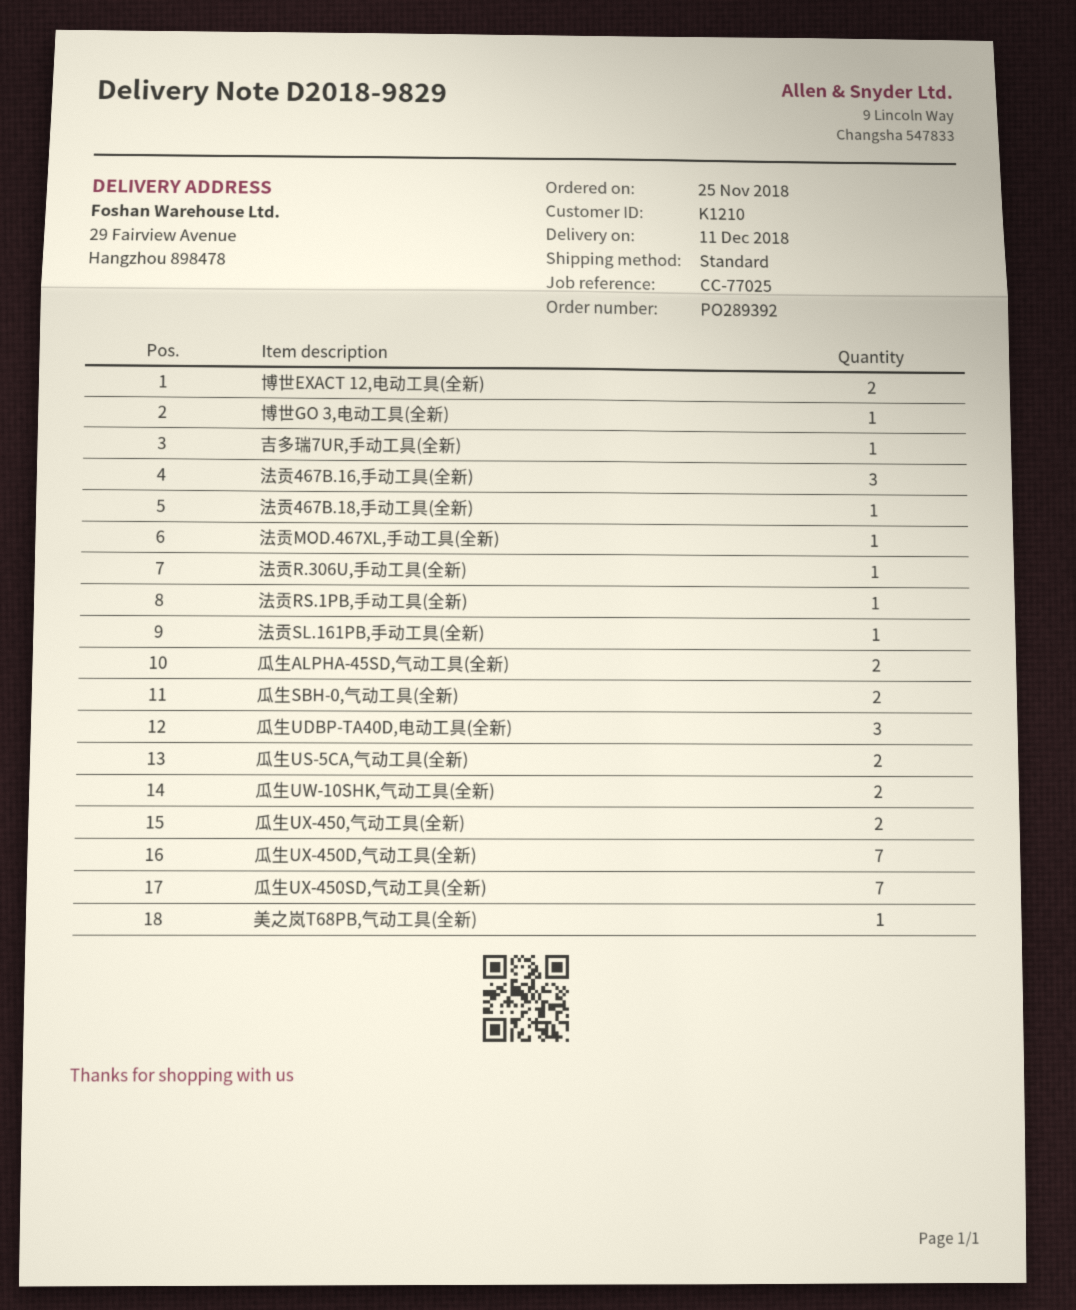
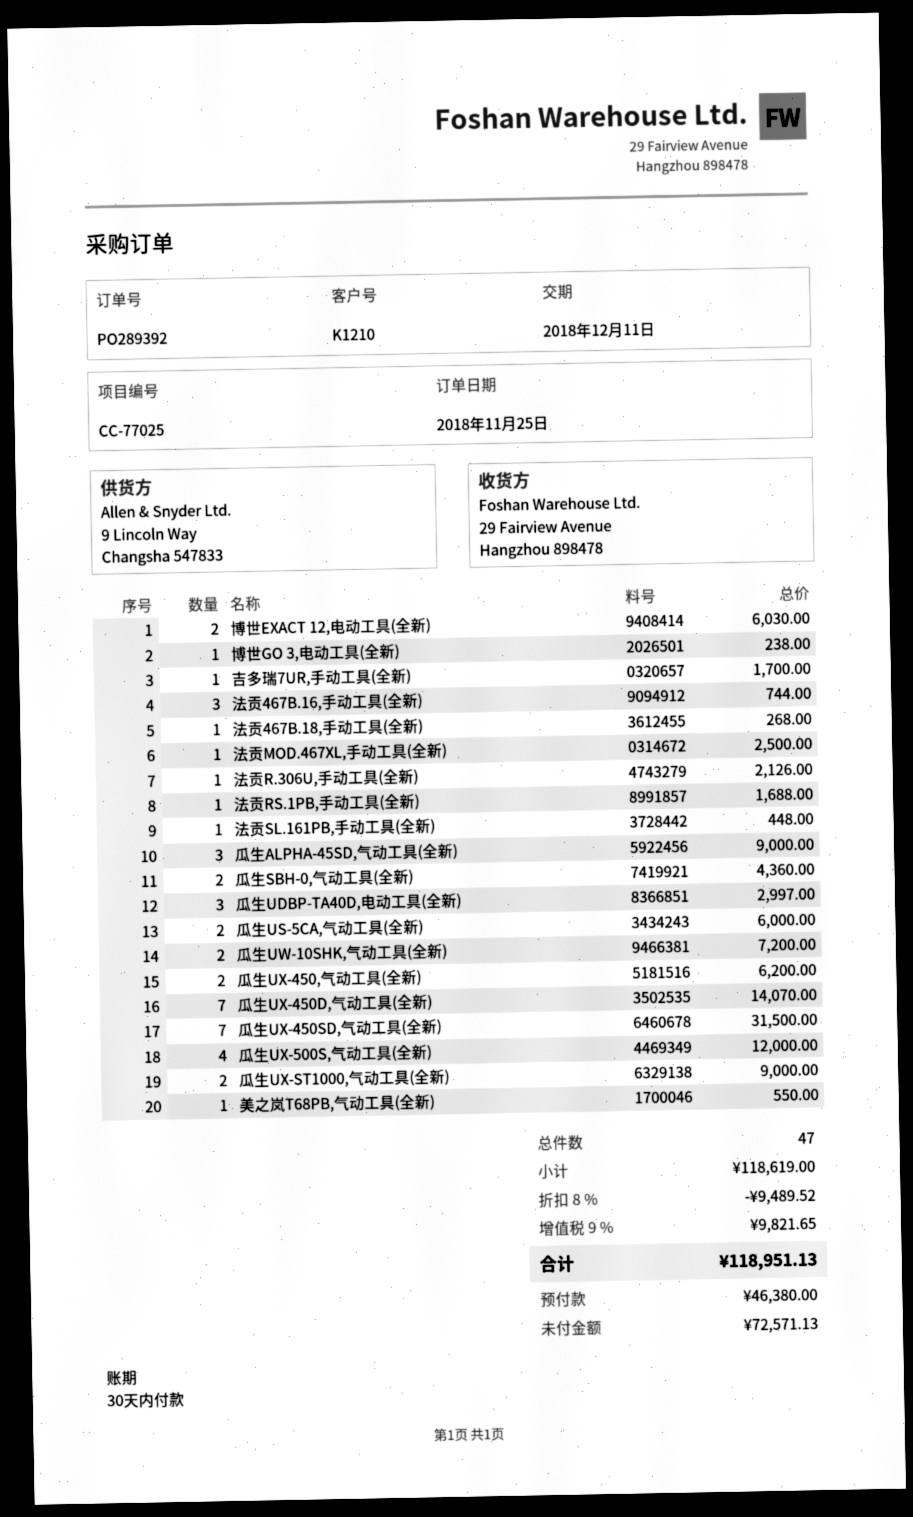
瓜生ALPHA-45SD,气动工具(全新): 2 -> 3
瓜生UX-500S,气动工具(全新): none -> 4
瓜生UX-ST1000,气动工具(全新): none -> 2

